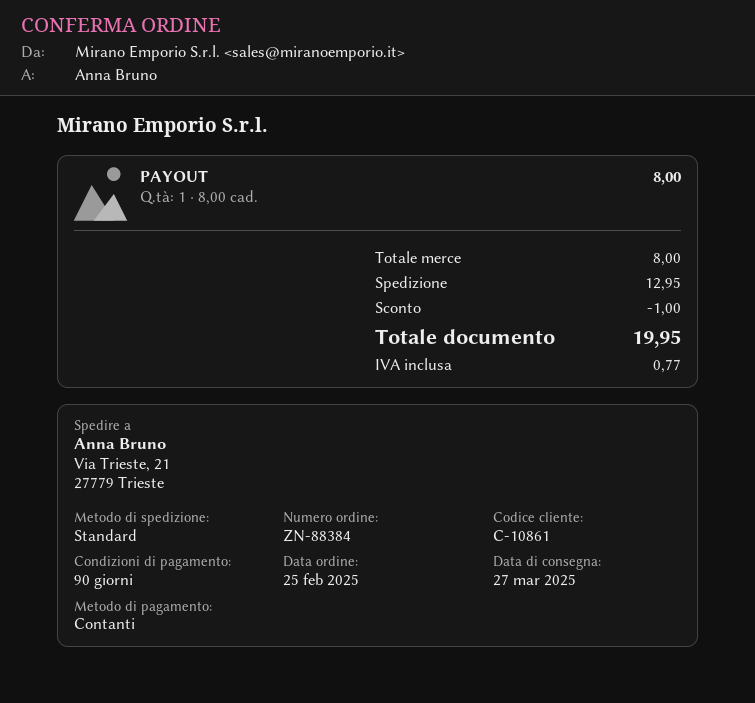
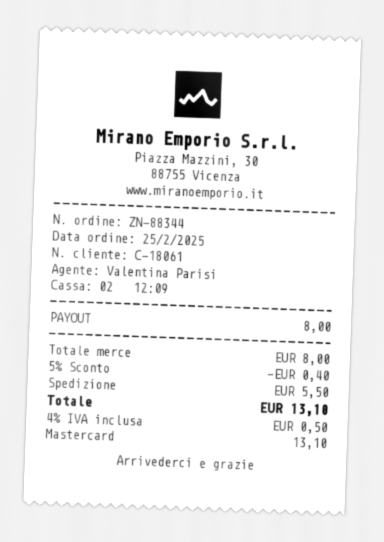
order number: ZN-88384 -> ZN-88344
customer number: C-10861 -> C-18061
payment method: cash -> Mastercard
discount: 1.00 -> 0.40
shipping: 12.95 -> 5.50
tax: 0.77 -> 0.50
total: 19.95 -> 13.10

